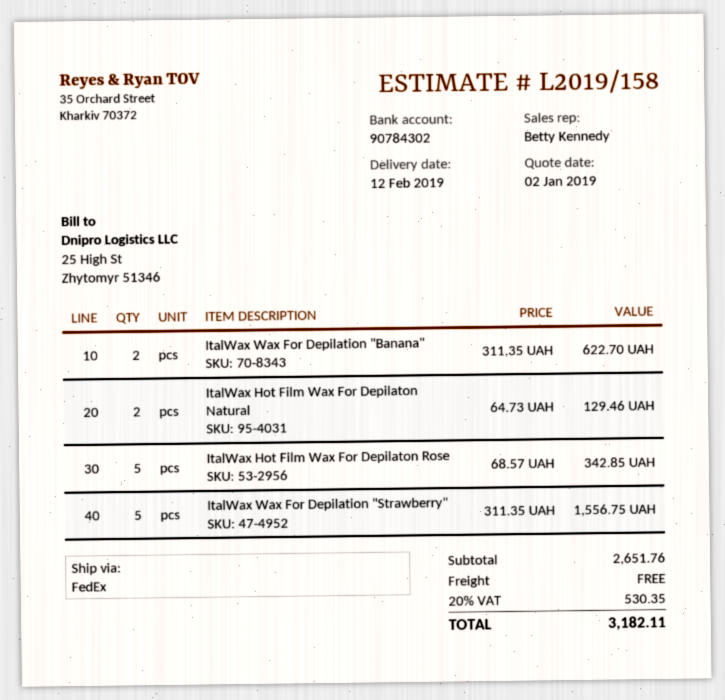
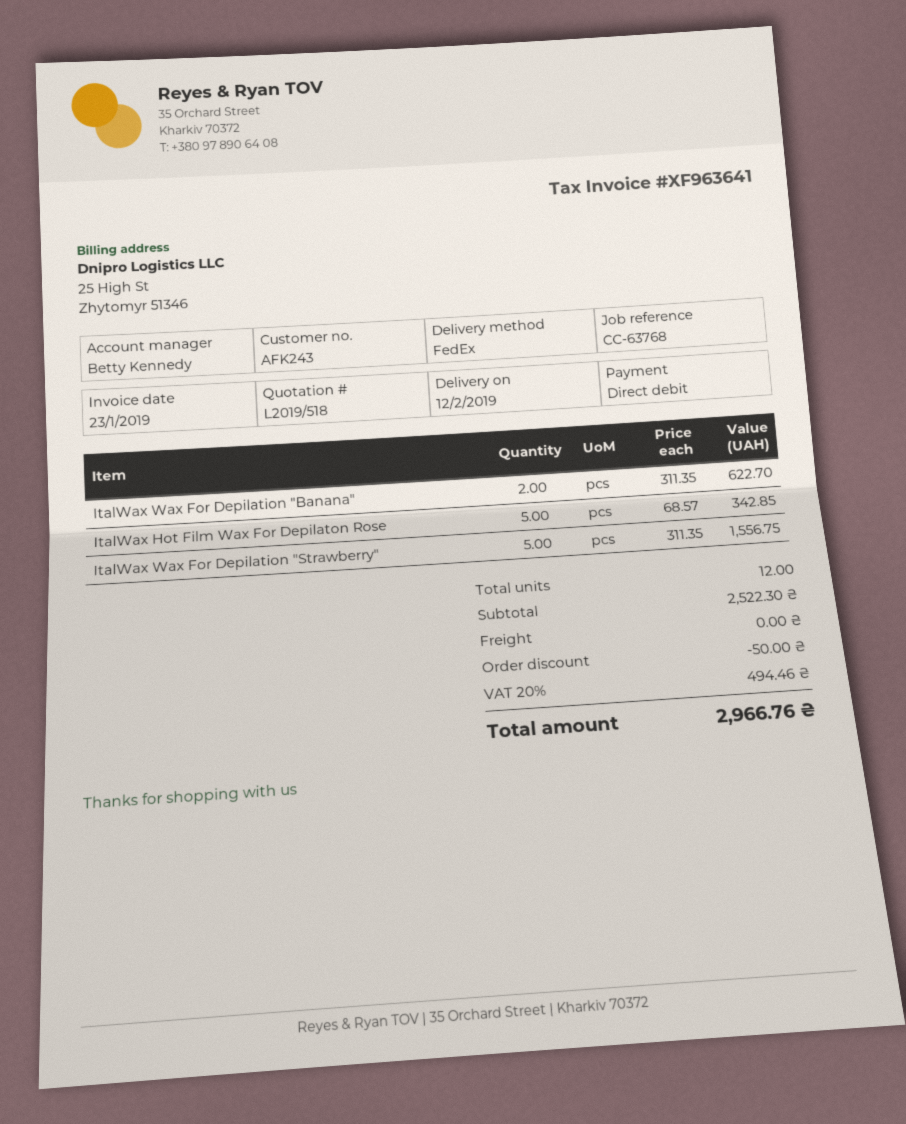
quote number: L2019/158 -> L2019/518
ItalWax Hot Film Wax For Depilaton Natural: 2 x 64.73 = 129.46 -> none
subtotal: 2651.76 -> 2522.30
discount: none -> 50.00
tax: 20% = 530.35 -> 20% = 494.46
total: 3182.11 -> 2966.76

